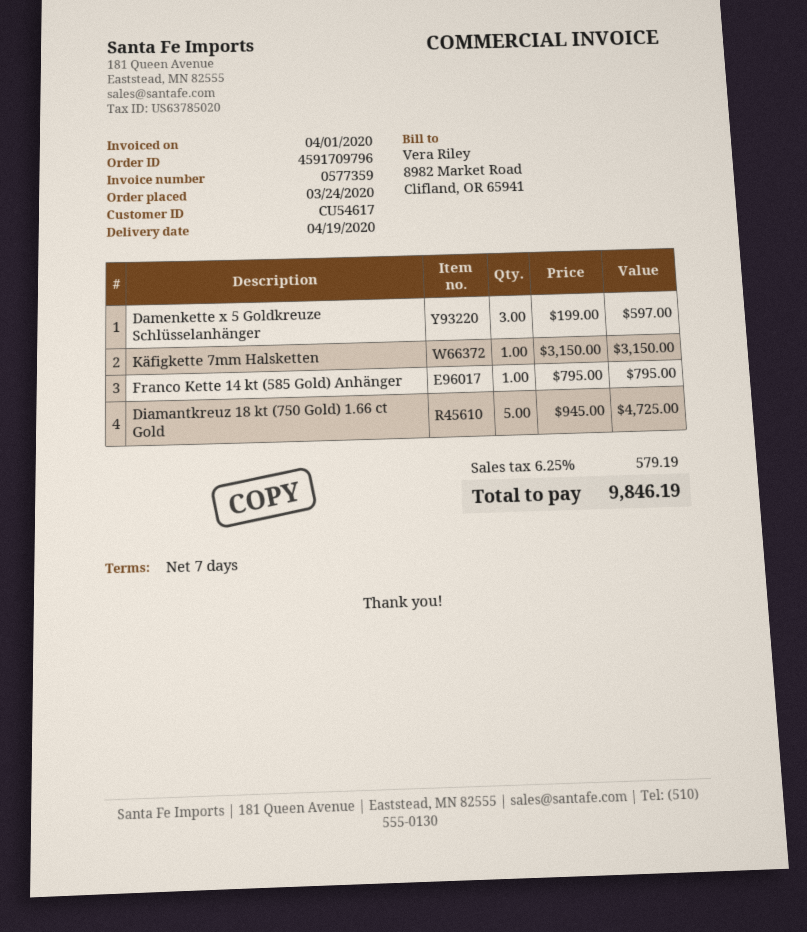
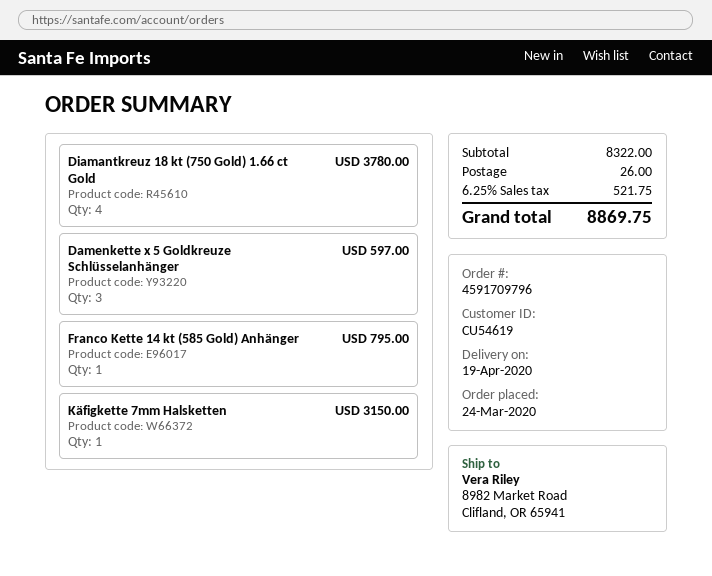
customer number: CU54617 -> CU54619
Diamantkreuz 18 kt (750 Gold) 1.66 ct Gold: 5 for 4725.00 -> 4 for 3780.00
shipping: none -> 26.00
tax: 6.25% = 579.19 -> 6.25% = 521.75
total: 9846.19 -> 8869.75

